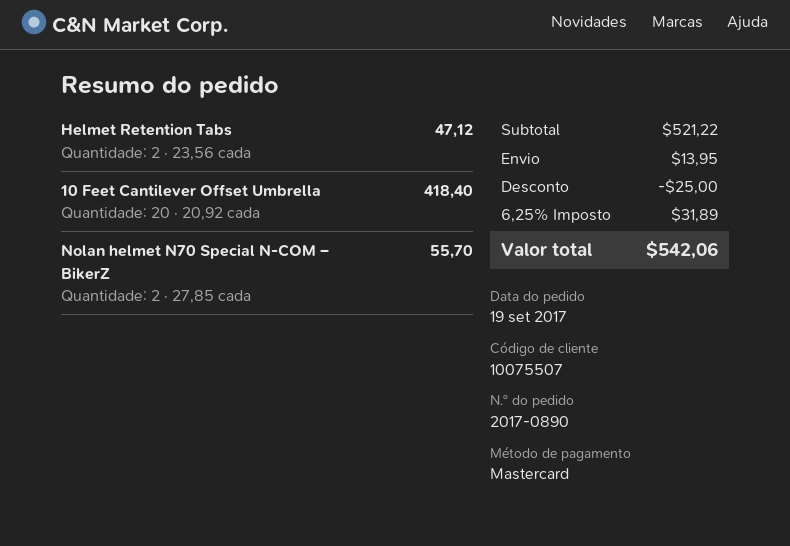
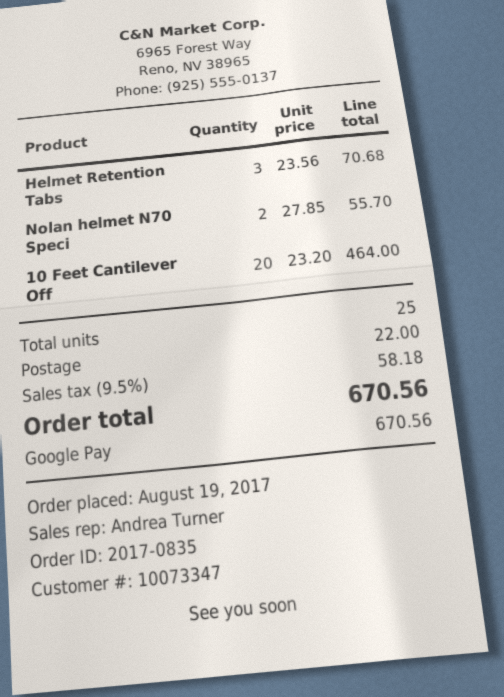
order number: 2017-0890 -> 2017-0835
order date: 2017-09-19 -> 2017-08-19
customer number: 10075507 -> 10073347
payment method: Mastercard -> Google Pay
Helmet Retention Tabs: 2 x 23.56 = 47.12 -> 3 x 23.56 = 70.68
10 Feet Cantilever Offset Umbrella: 20 x 20.92 = 418.40 -> 20 x 23.20 = 464.00
discount: 25.00 -> none
shipping: 13.95 -> 22.00
tax: 6.25% = 31.89 -> 9.5% = 58.18
total: 542.06 -> 670.56

